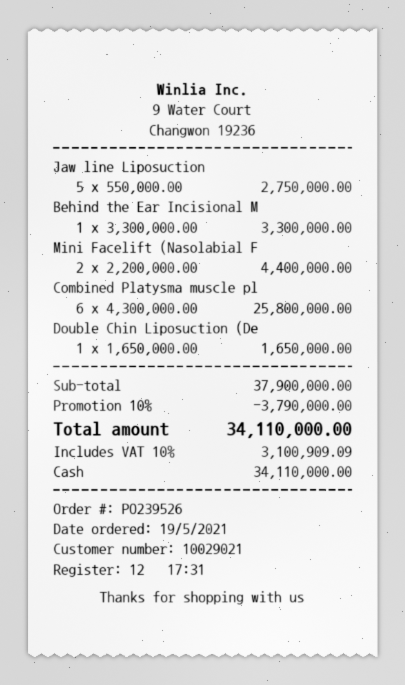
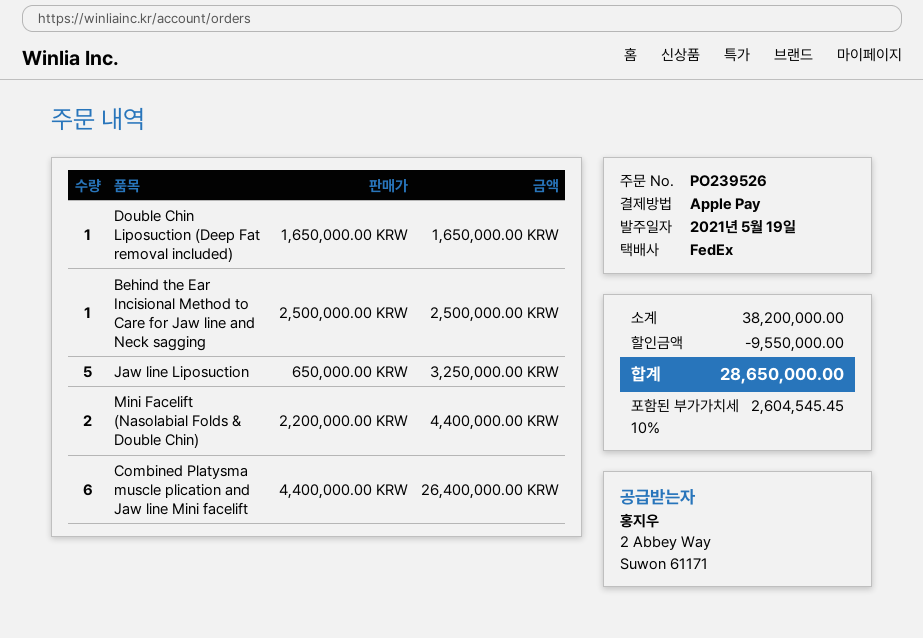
payment method: cash -> Apple Pay
Jaw line Liposuction: 5 x 550000.00 = 2750000.00 -> 5 x 650000.00 = 3250000.00
Behind the Ear Incisional M: 1 x 3300000.00 = 3300000.00 -> 1 x 2500000.00 = 2500000.00
Combined Platysma muscle pl: 6 x 4300000.00 = 25800000.00 -> 6 x 4400000.00 = 26400000.00
subtotal: 37900000.00 -> 38200000.00
discount: 3790000.00 -> 9550000.00
tax: 10% = 3100909.09 -> 10% = 2604545.45
total: 34110000.00 -> 28650000.00

